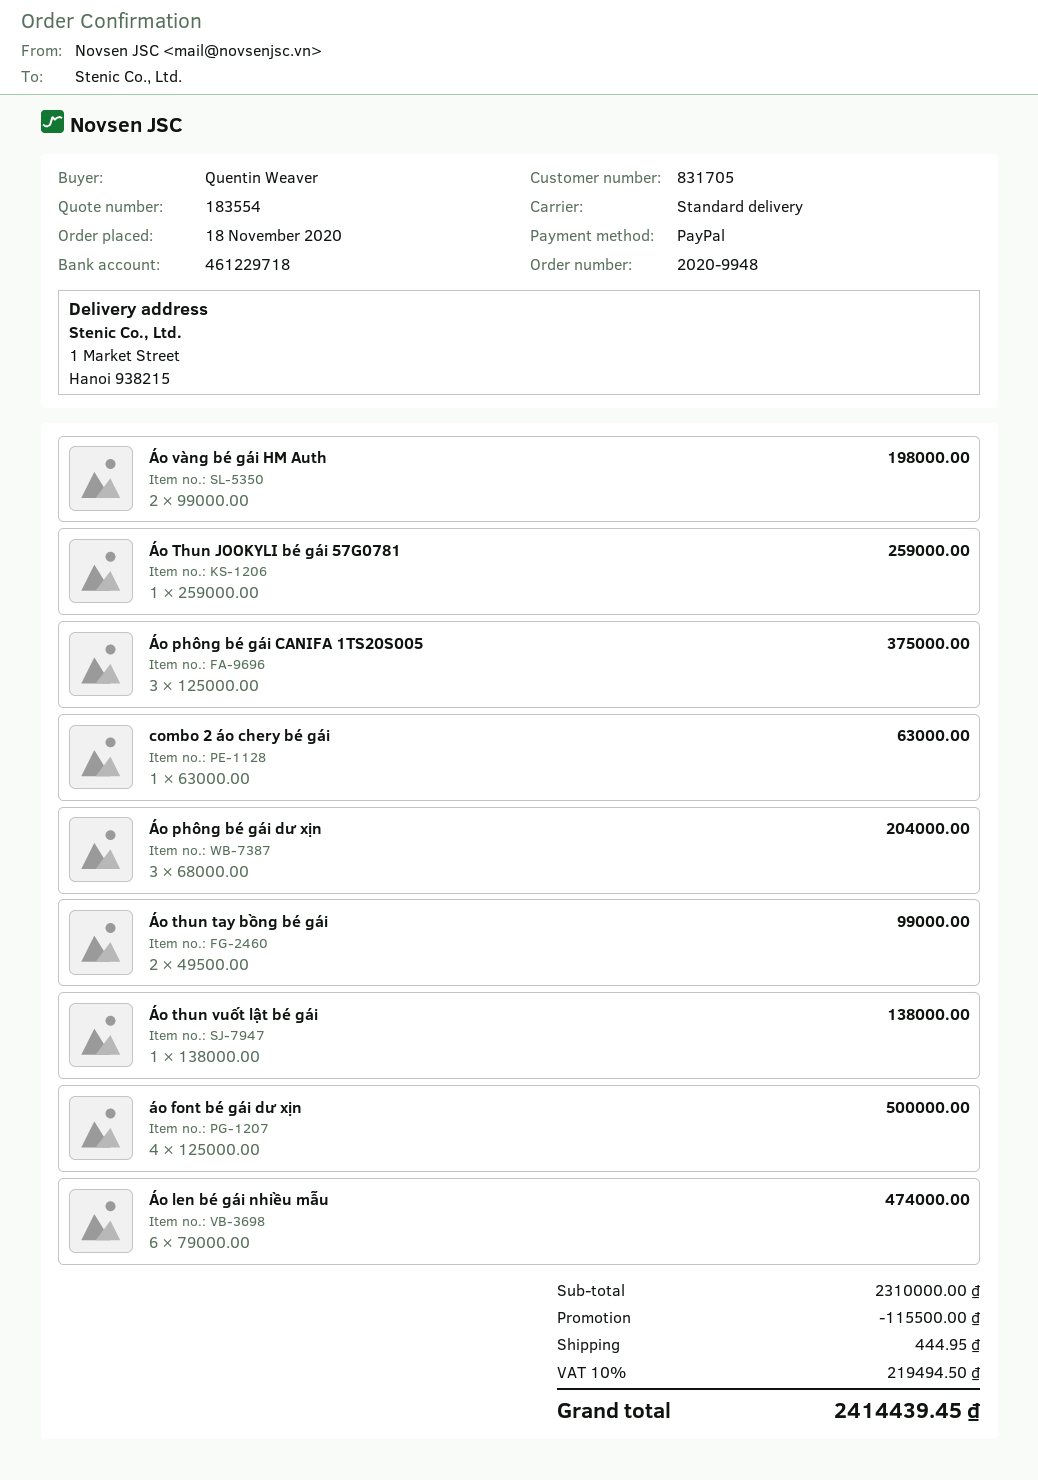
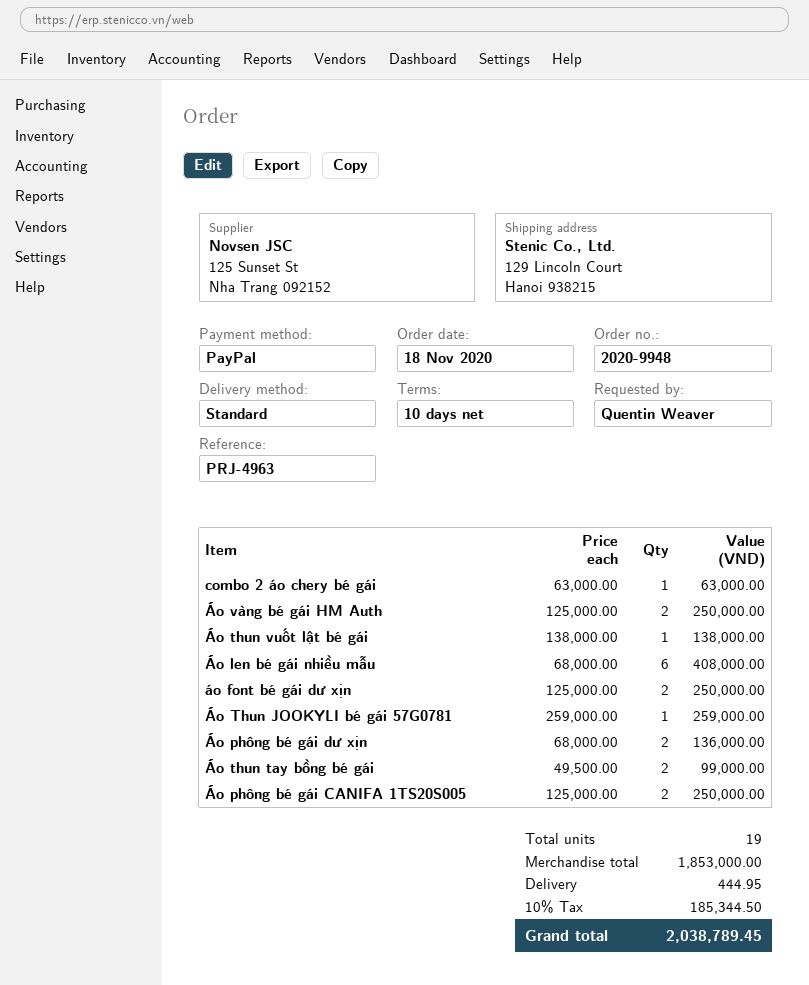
ship to: 1 Market Street, Hanoi 938215 -> 129 Lincoln Court, Hanoi 938215
Áo vàng bé gái HM Auth: 2 x 99000.00 = 198000.00 -> 2 x 125000.00 = 250000.00
Áo phông bé gái CANIFA 1TS20S005: 3 x 125000.00 = 375000.00 -> 2 x 125000.00 = 250000.00
Áo phông bé gái dư xịn: 3 x 68000.00 = 204000.00 -> 2 x 68000.00 = 136000.00
áo font bé gái dư xịn: 4 x 125000.00 = 500000.00 -> 2 x 125000.00 = 250000.00
Áo len bé gái nhiều mẫu: 6 x 79000.00 = 474000.00 -> 6 x 68000.00 = 408000.00
subtotal: 2310000.00 -> 1853000.00
discount: 115500.00 -> none
tax: 10% = 219494.50 -> 10% = 185344.50
total: 2414439.45 -> 2038789.45

